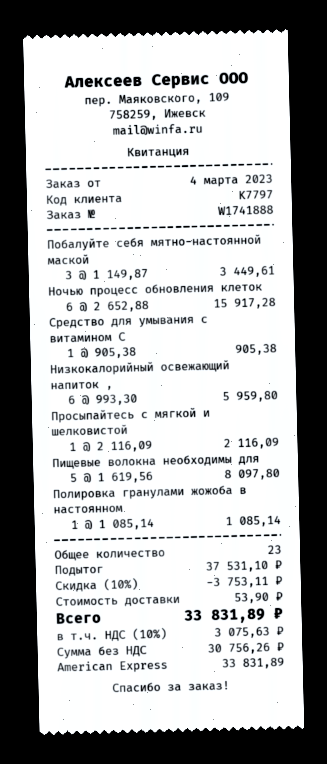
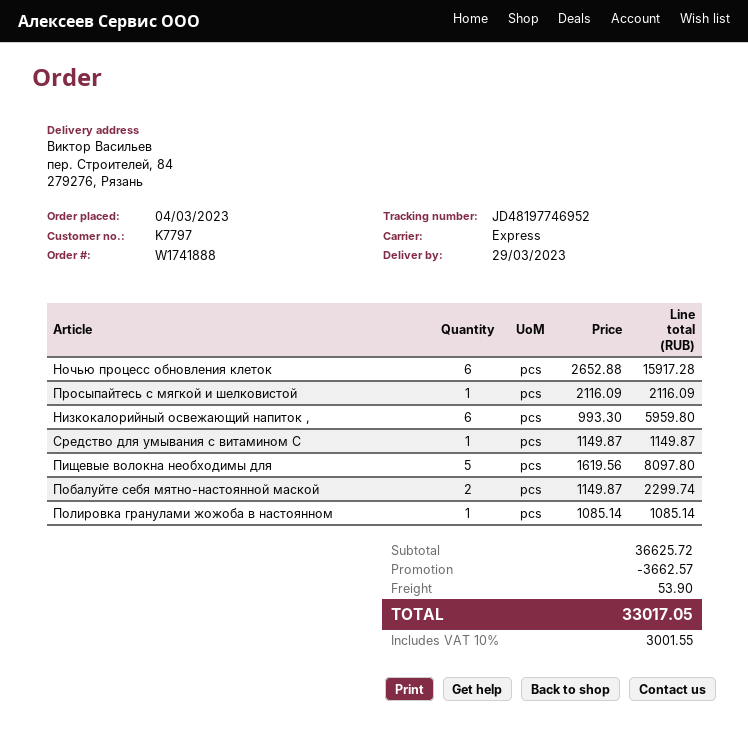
Побалуйте себя мятно-настоянной маской: 3 x 1149.87 = 3449.61 -> 2 x 1149.87 = 2299.74
Средство для умывания с витамином С: 1 x 905.38 = 905.38 -> 1 x 1149.87 = 1149.87
subtotal: 37531.10 -> 36625.72
discount: 3753.11 -> 3662.57
tax: 10% = 3075.63 -> 10% = 3001.55
total: 33831.89 -> 33017.05

